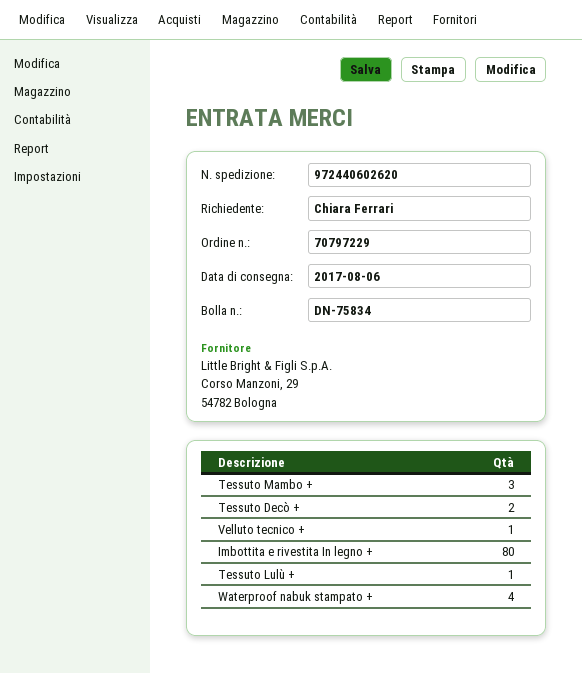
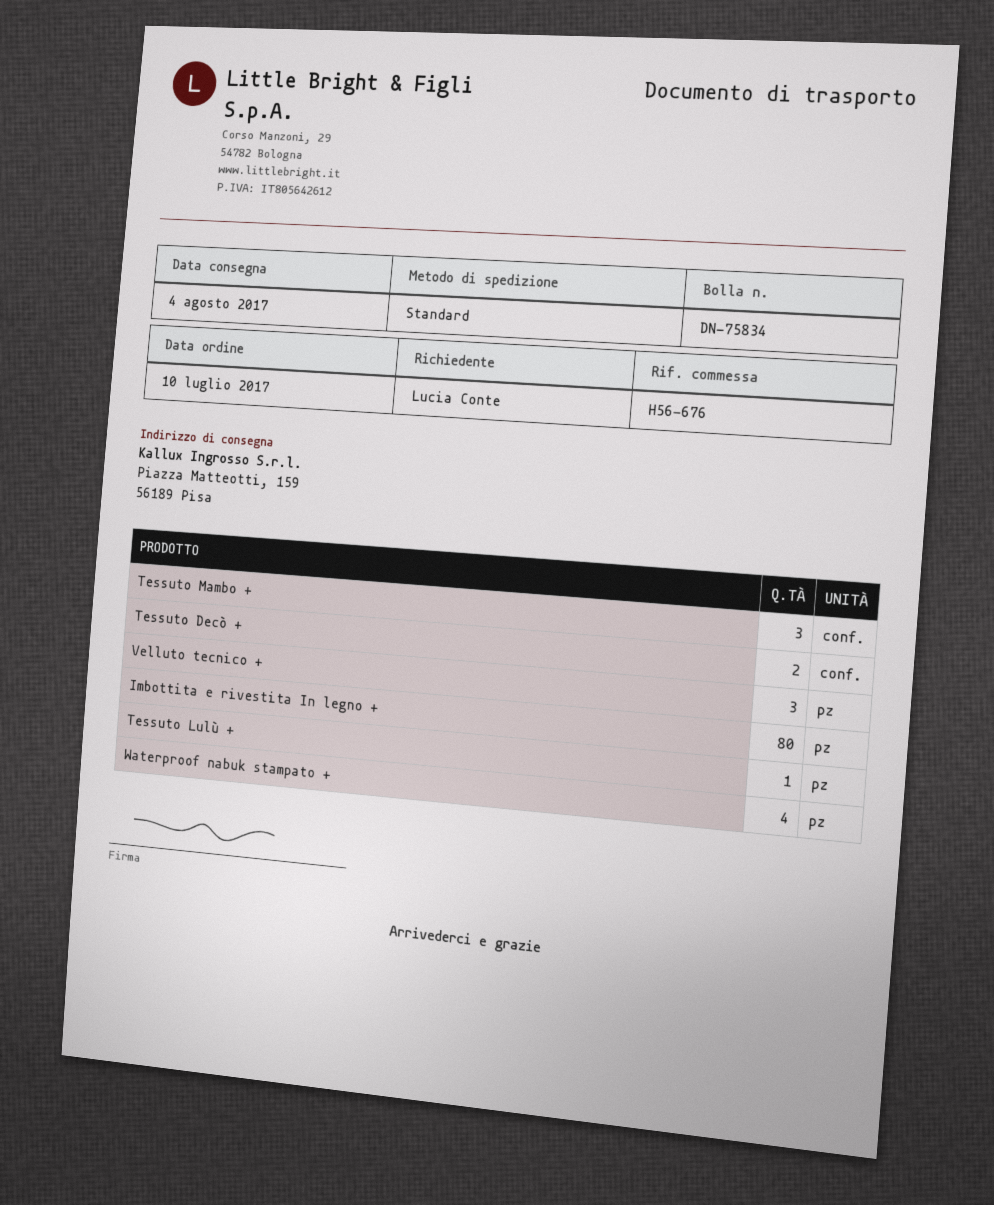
delivery date: 2017-08-06 -> 2017-08-04
ordered by: Chiara Ferrari -> Lucia Conte
Velluto tecnico +: 1 -> 3

